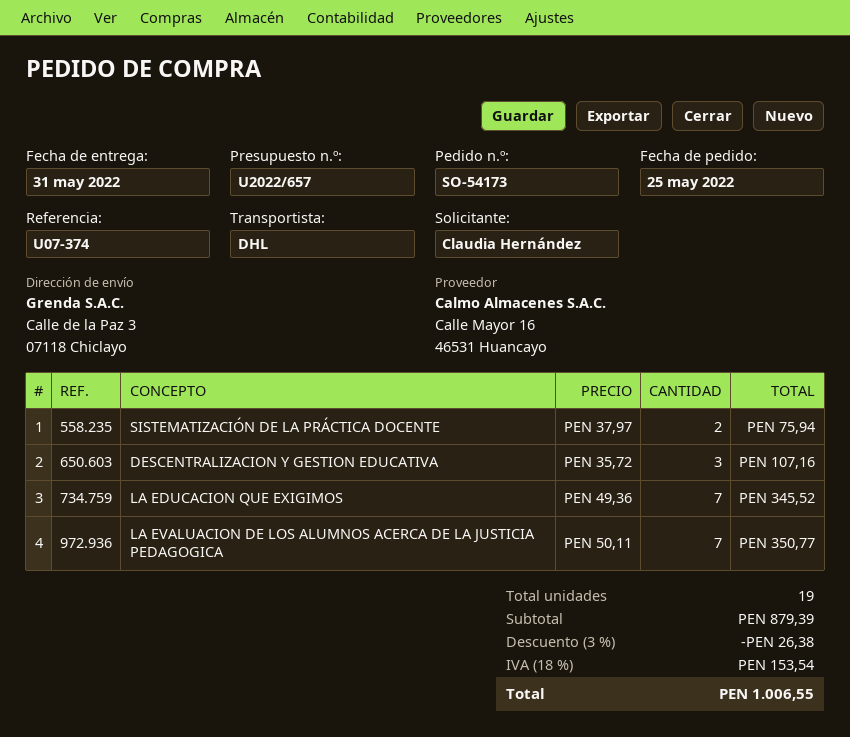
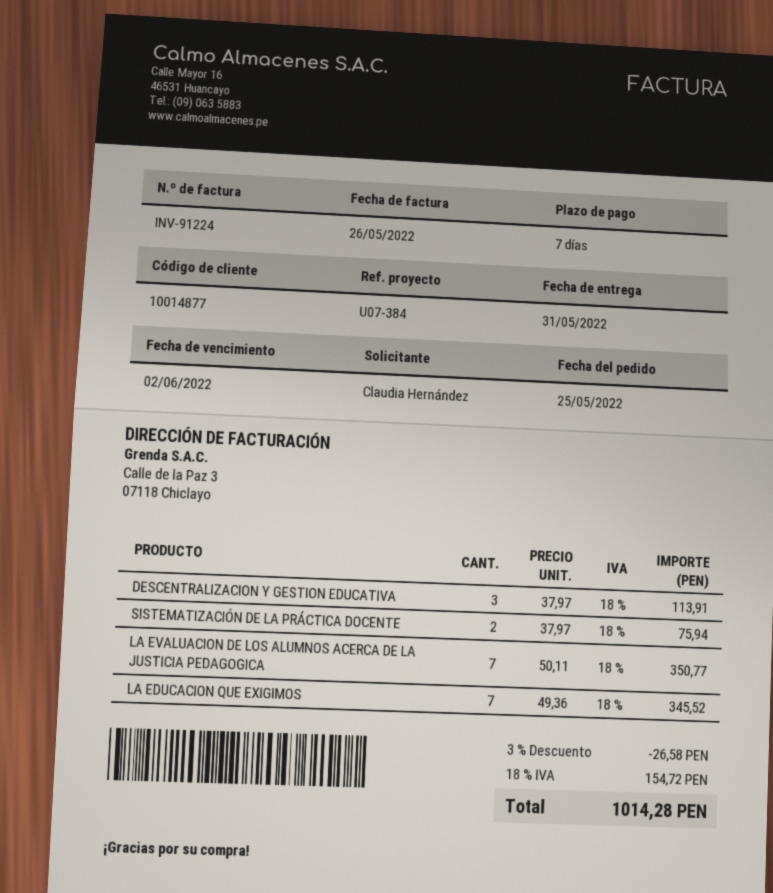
reference: U07-374 -> U07-384
DESCENTRALIZACION Y GESTION EDUCATIVA: 3 x 35.72 = 107.16 -> 3 x 37.97 = 113.91
discount: 3% = 26.38 -> 3% = 26.58
tax: 18% = 153.54 -> 18% = 154.72
total: 1006.55 -> 1014.28

